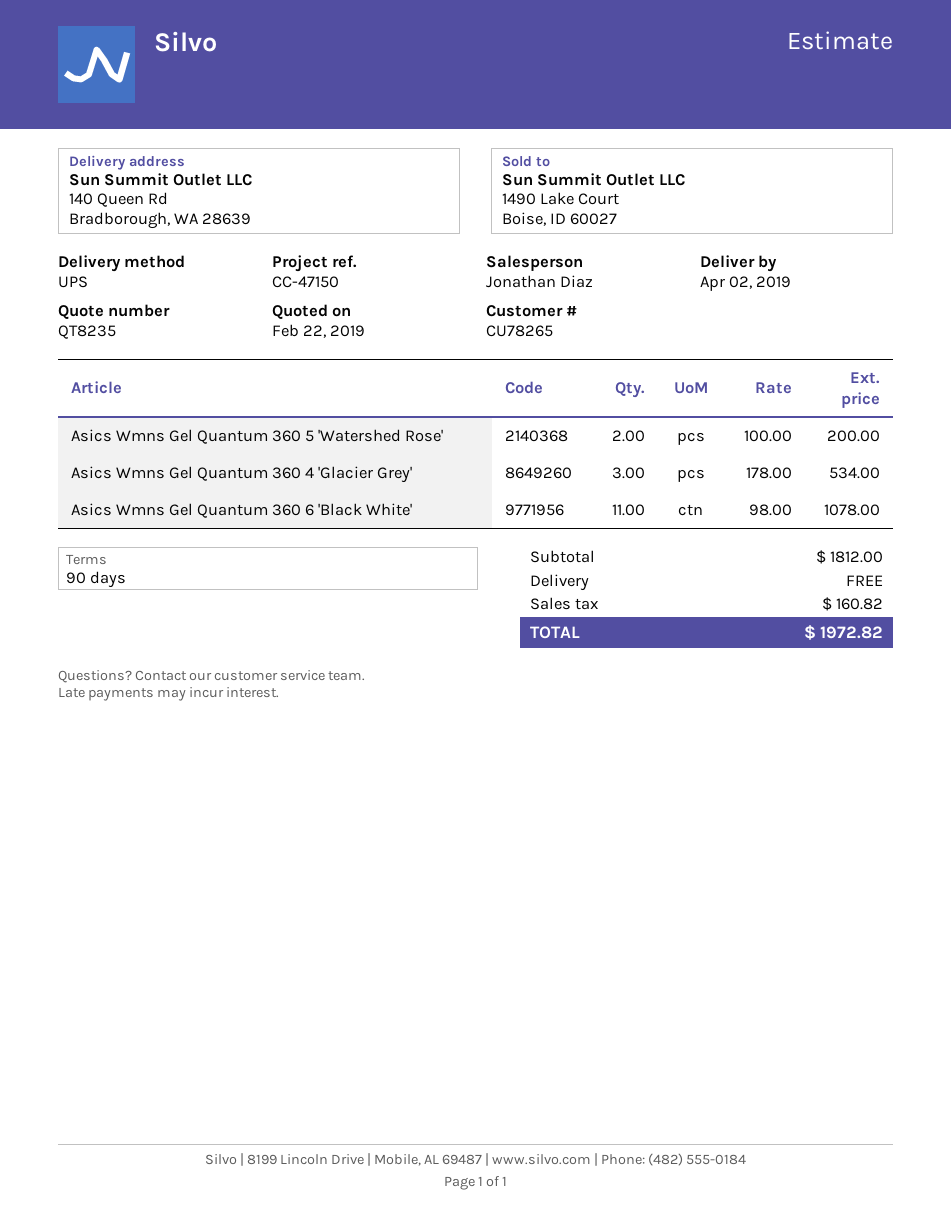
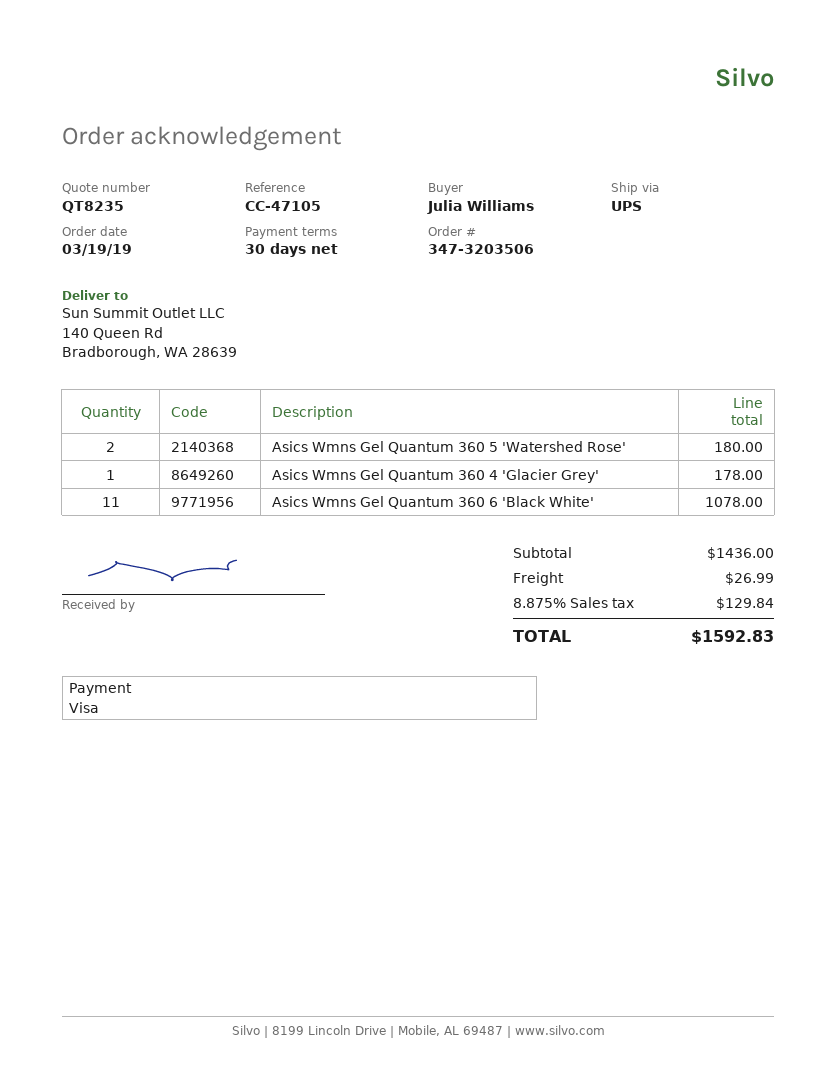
payment terms: 90 days -> 30 days
reference: CC-47150 -> CC-47105
Asics Wmns Gel Quantum 360 5 'Watershed Rose': 2 for 200.00 -> 2 for 180.00
Asics Wmns Gel Quantum 360 4 'Glacier Grey': 3 for 534.00 -> 1 for 178.00
subtotal: 1812.00 -> 1436.00
shipping: 0.00 -> 26.99
tax: 160.82 -> 129.84
total: 1972.82 -> 1592.83

